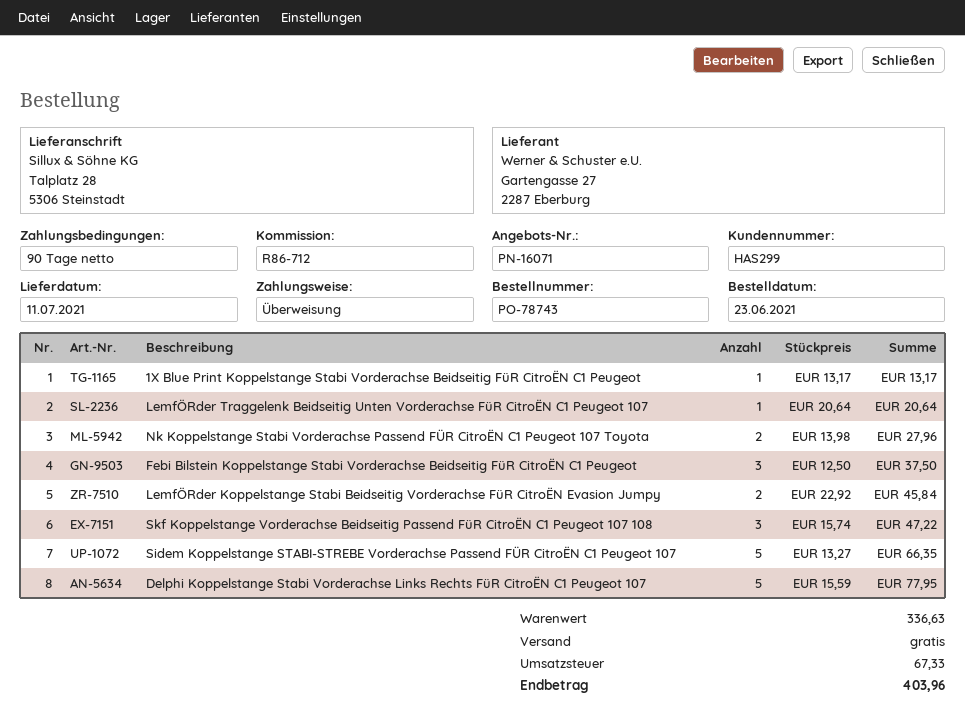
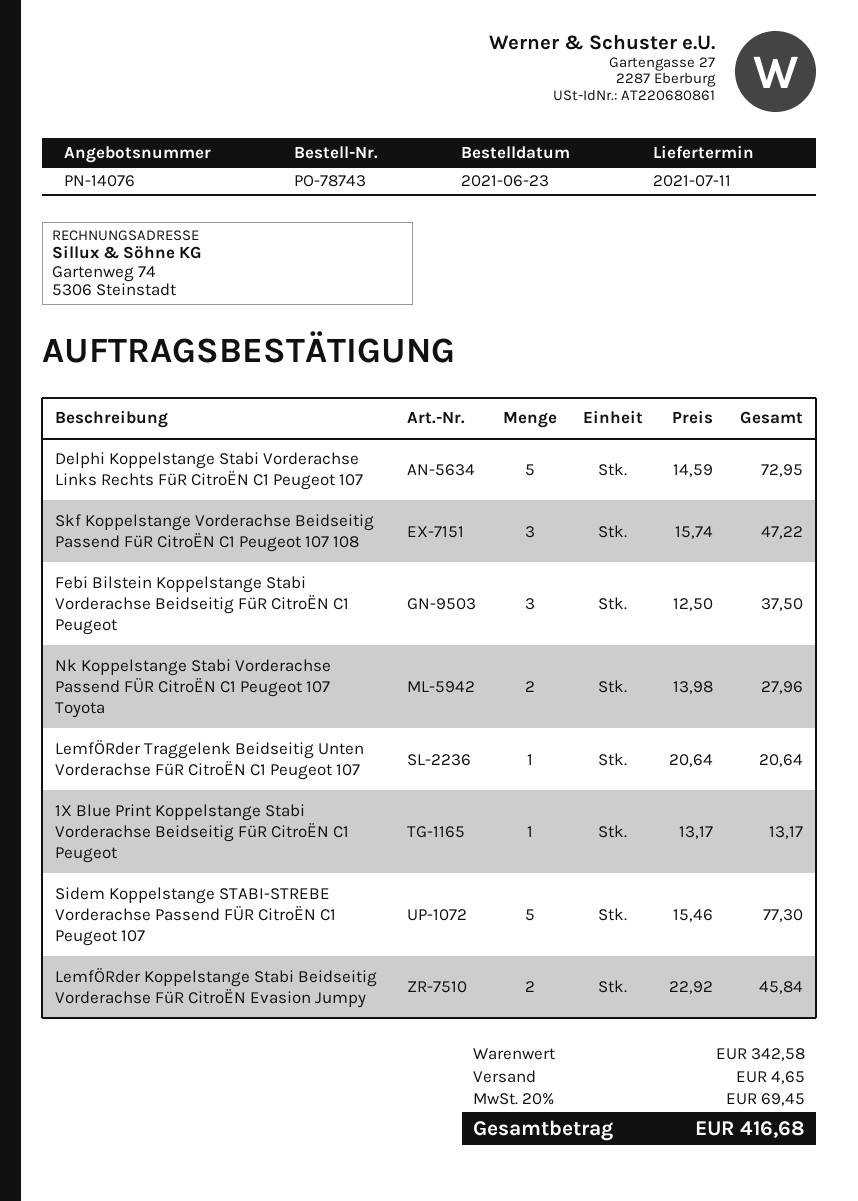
quote number: PN-16071 -> PN-14076
Sidem Koppelstange STABI-STREBE Vorderachse Passend FÜR CitroËN C1 Peugeot 107: 5 x 13.27 = 66.35 -> 5 x 15.46 = 77.30
Delphi Koppelstange Stabi Vorderachse Links Rechts FüR CitroËN C1 Peugeot 107: 5 x 15.59 = 77.95 -> 5 x 14.59 = 72.95
subtotal: 336.63 -> 342.58
shipping: 0.00 -> 4.65
tax: 67.33 -> 69.45
total: 403.96 -> 416.68

